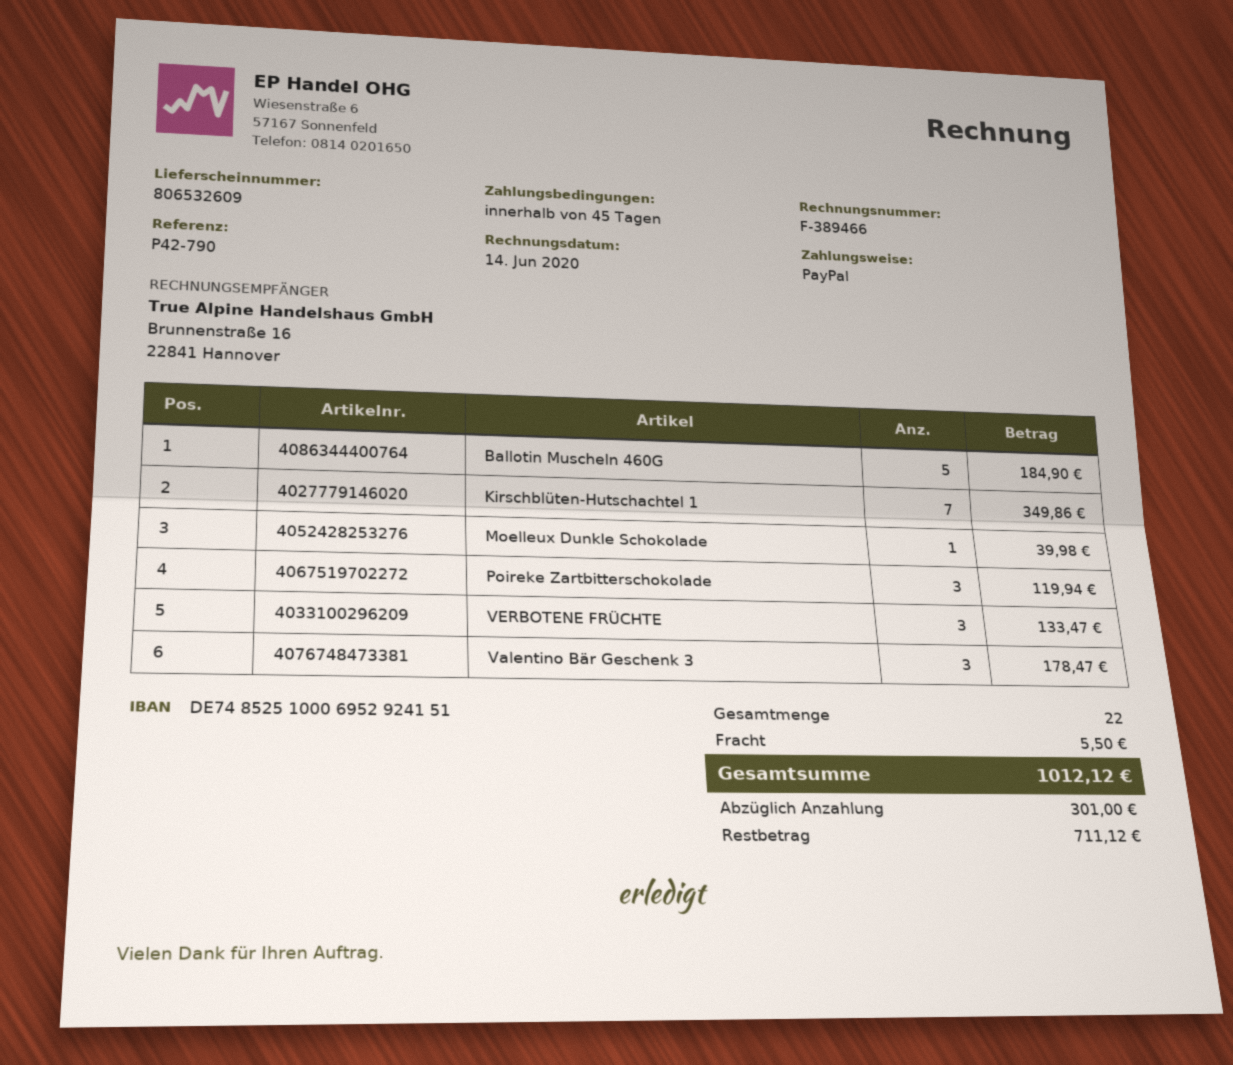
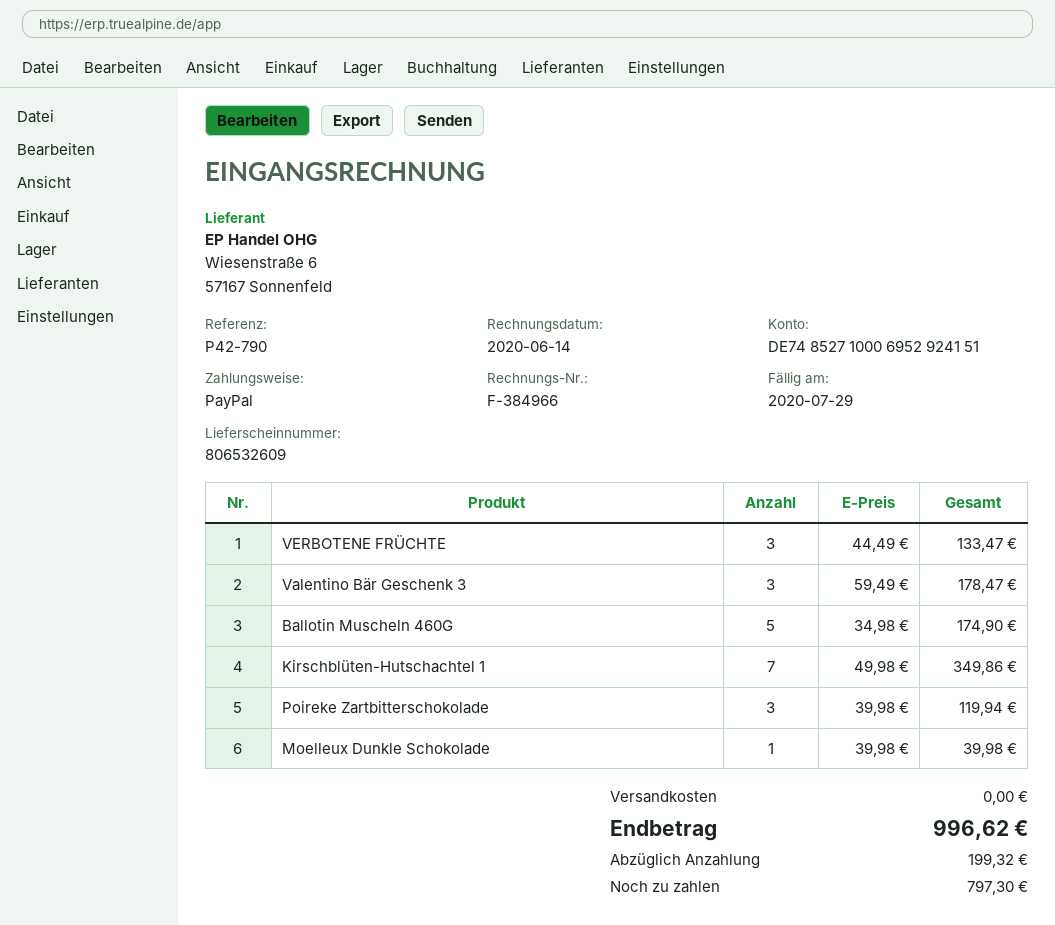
invoice number: F-389466 -> F-384966
bank account: DE74852510006952924151 -> DE74852710006952924151
Ballotin Muscheln 460G: 5 for 184.90 -> 5 for 174.90
shipping: 5.50 -> 0.00
total: 1012.12 -> 996.62
deposit: 301.00 -> 199.32
balance: 711.12 -> 797.30

